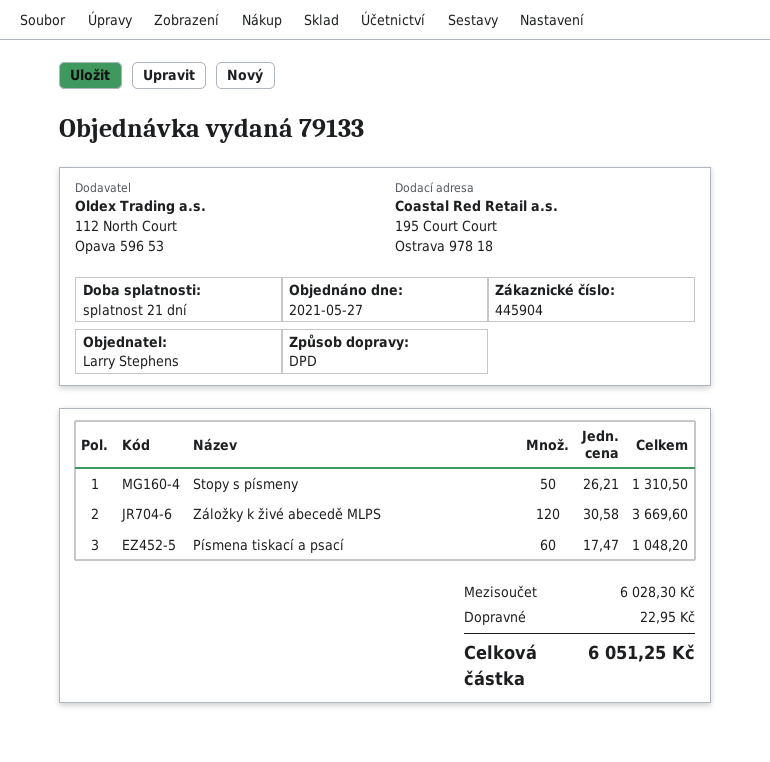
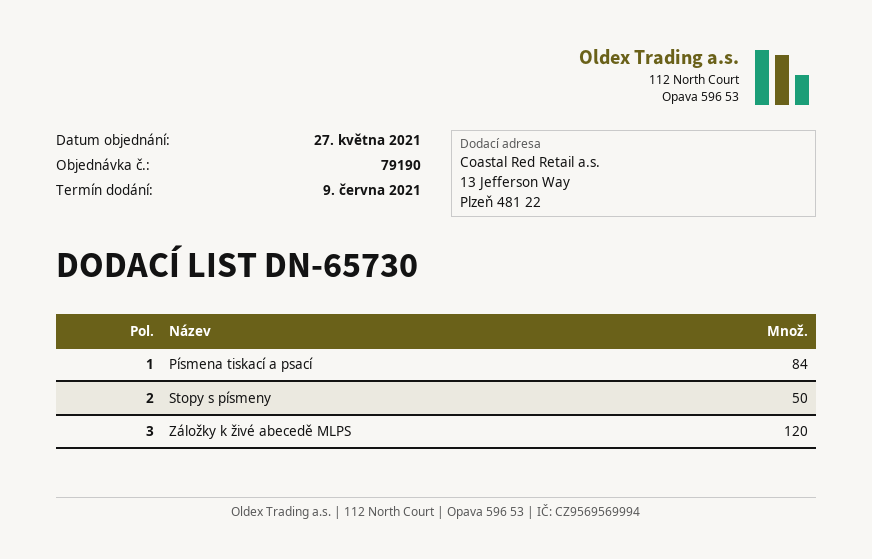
order number: 79133 -> 79190
ship to: 195 Court Court, Ostrava 978 18 -> 13 Jefferson Way, Plzeň 481 22
Písmena tiskací a psací: 60 -> 84

